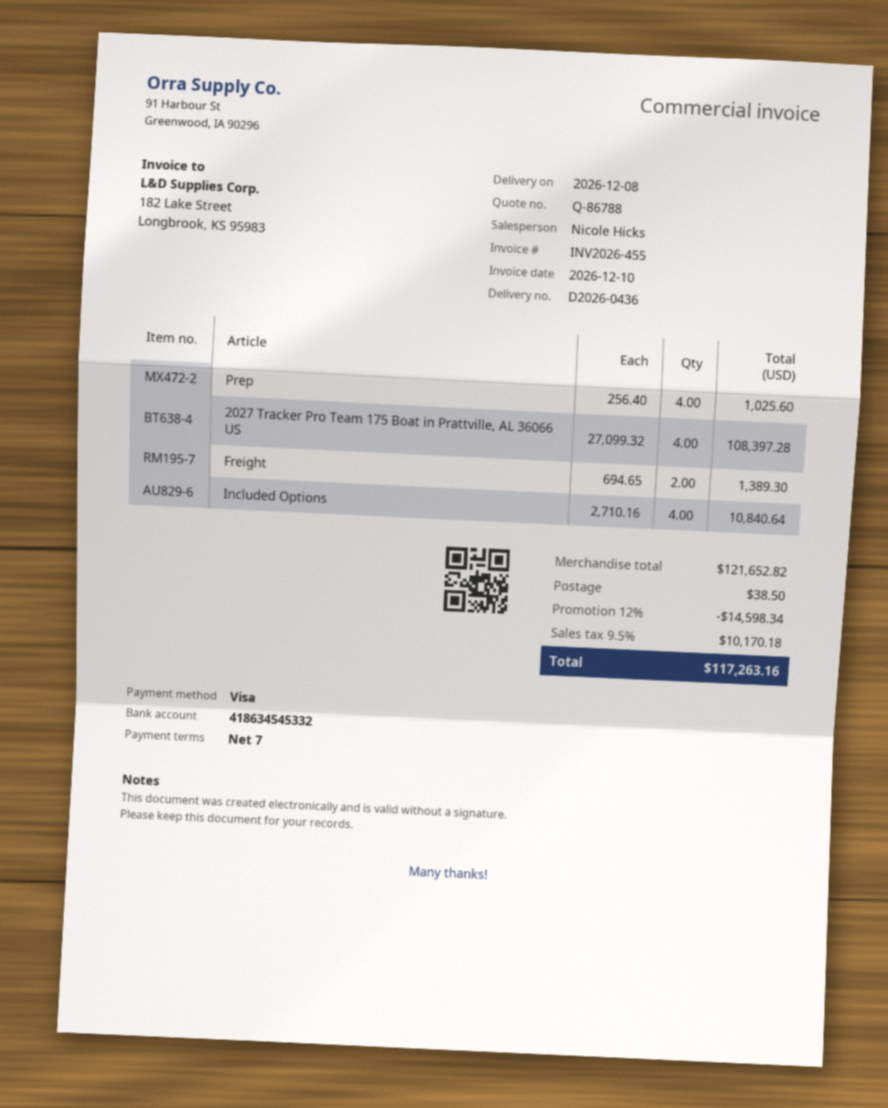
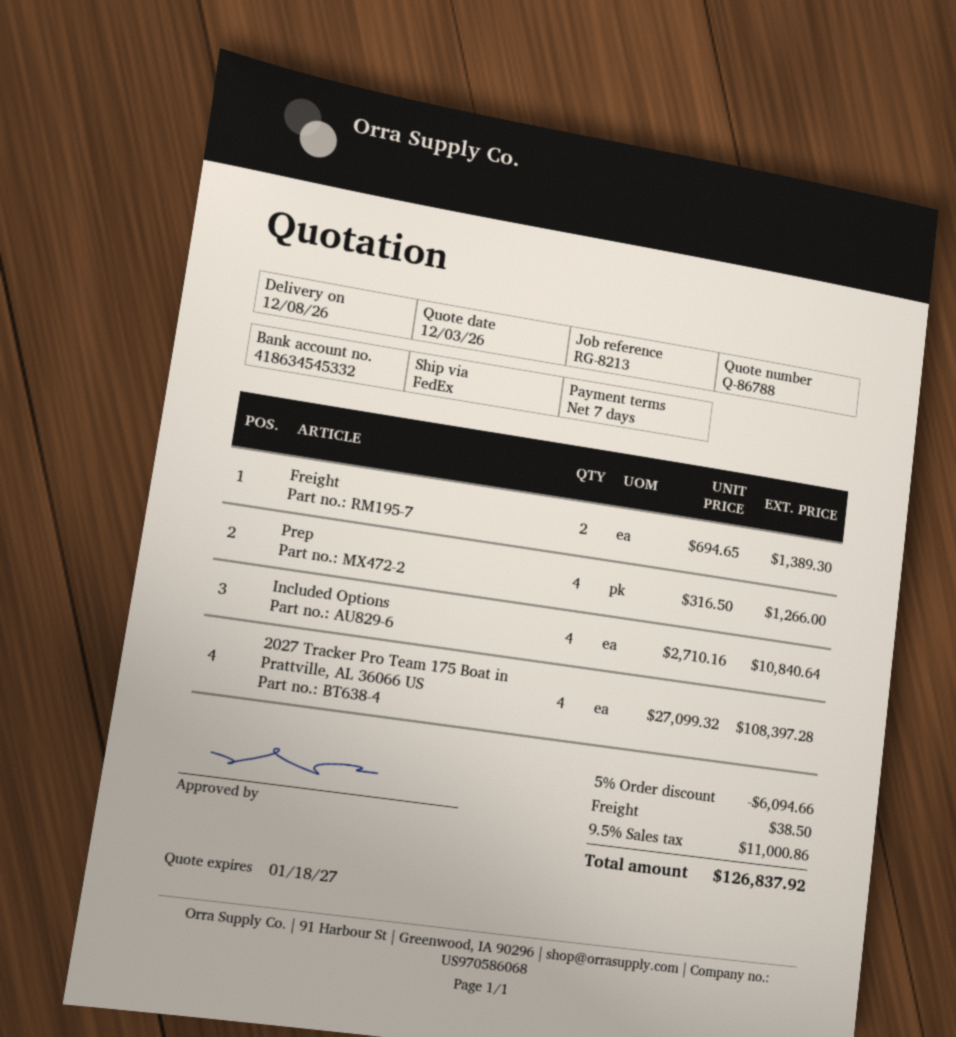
Prep: 4 x 256.40 = 1025.60 -> 4 x 316.50 = 1266.00
discount: 12% = 14598.34 -> 5% = 6094.66
tax: 9.5% = 10170.18 -> 9.5% = 11000.86
total: 117263.16 -> 126837.92

